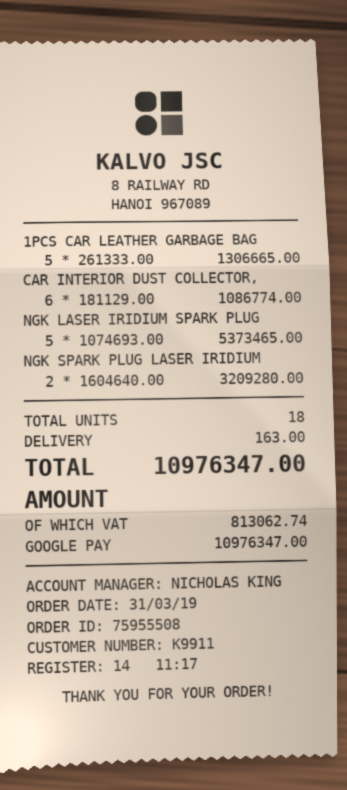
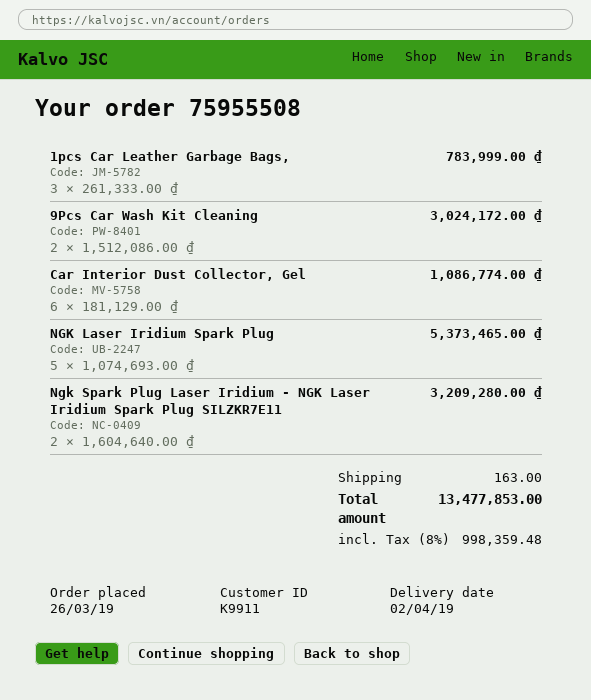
order date: 2019-03-31 -> 2019-03-26
1PCS CAR LEATHER GARBAGE BAG: 5 x 261333.00 = 1306665.00 -> 3 x 261333.00 = 783999.00
9Pcs Car Wash Kit Cleaning: none -> 2 x 1512086.00 = 3024172.00
tax: 813062.74 -> 998359.48
total: 10976347.00 -> 13477853.00

